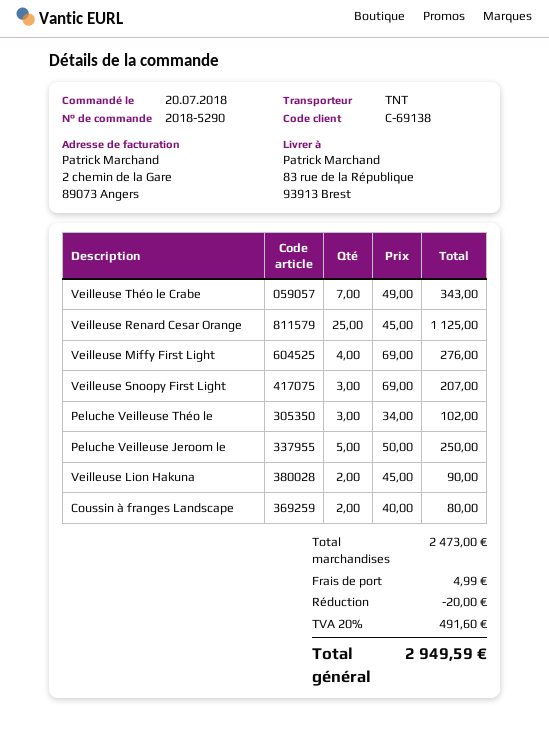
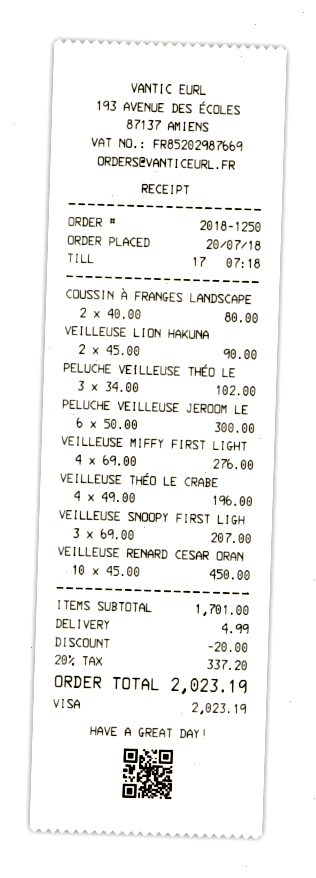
order number: 2018-5290 -> 2018-1250
Veilleuse Théo le Crabe: 7 x 49.00 = 343.00 -> 4 x 49.00 = 196.00
Veilleuse Renard Cesar Orange: 25 x 45.00 = 1125.00 -> 10 x 45.00 = 450.00
Peluche Veilleuse Jeroom le: 5 x 50.00 = 250.00 -> 6 x 50.00 = 300.00
subtotal: 2473.00 -> 1701.00
tax: 20% = 491.60 -> 20% = 337.20
total: 2949.59 -> 2023.19

